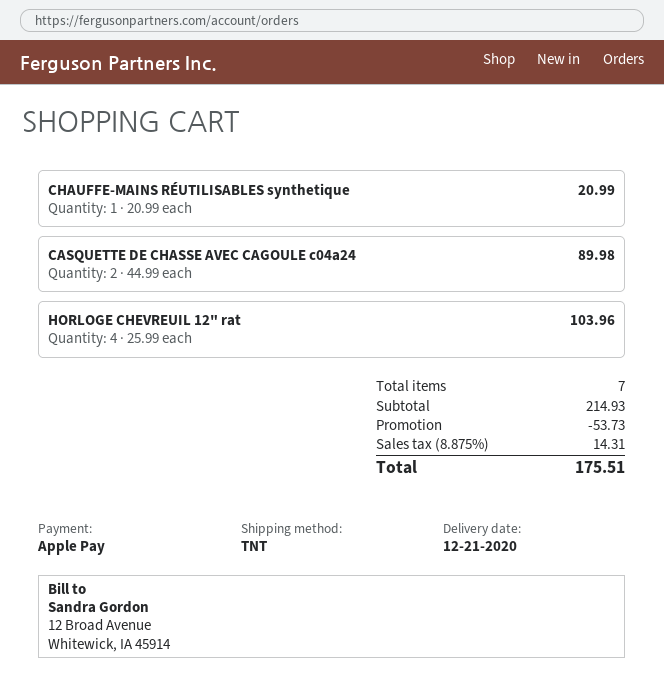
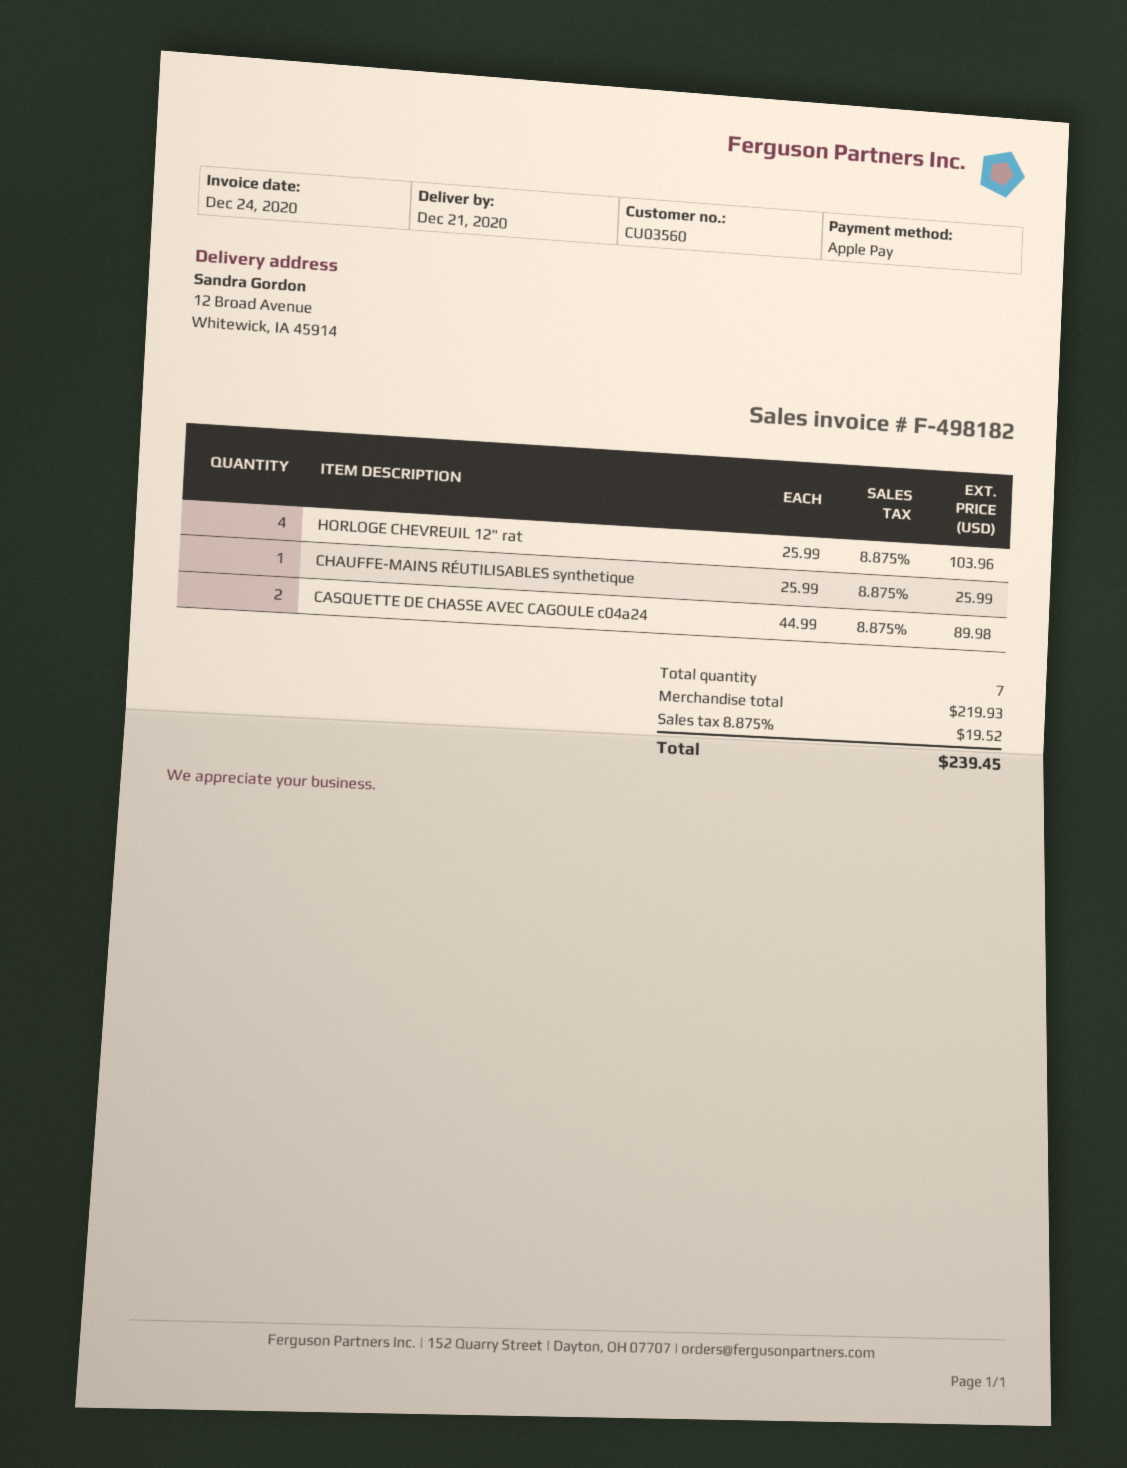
CHAUFFE-MAINS RÉUTILISABLES synthetique: 1 x 20.99 = 20.99 -> 1 x 25.99 = 25.99
subtotal: 214.93 -> 219.93
discount: 53.73 -> none
tax: 8.875% = 14.31 -> 8.875% = 19.52
total: 175.51 -> 239.45

